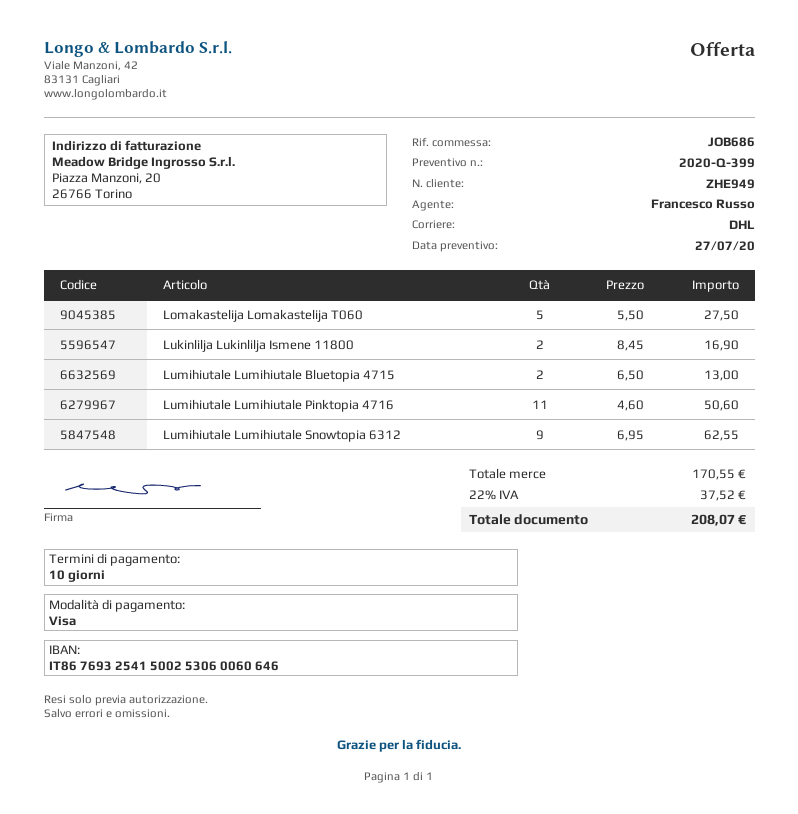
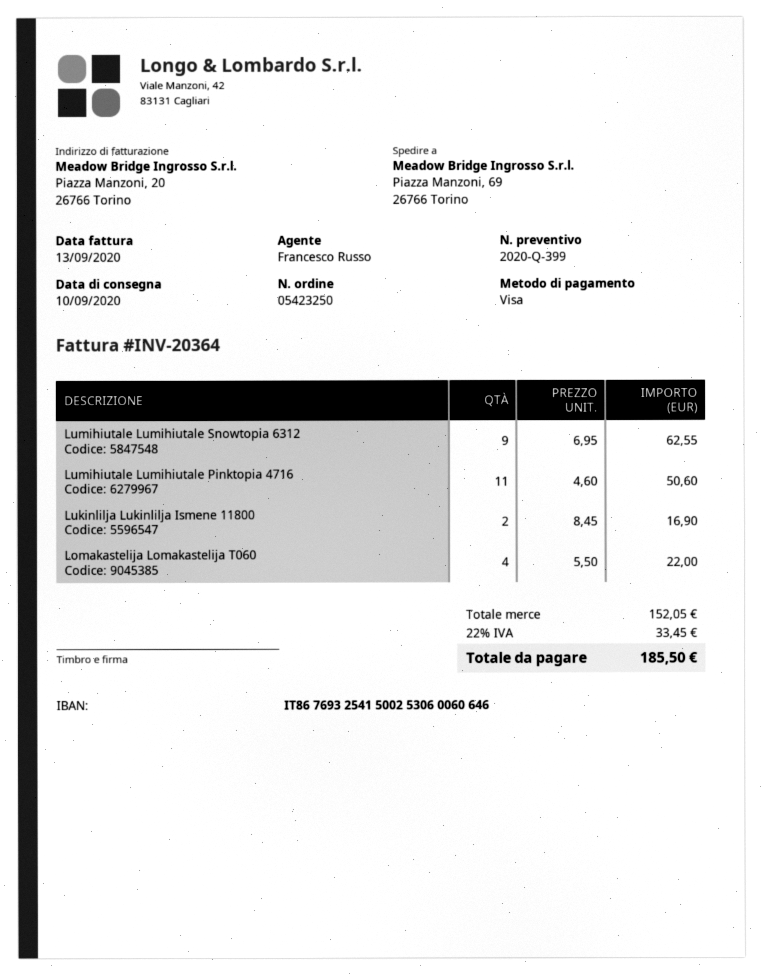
Lomakastelija Lomakastelija T060: 5 x 5.50 = 27.50 -> 4 x 5.50 = 22.00
Lumihiutale Lumihiutale Bluetopia 4715: 2 x 6.50 = 13.00 -> none
subtotal: 170.55 -> 152.05
tax: 22% = 37.52 -> 22% = 33.45
total: 208.07 -> 185.50

